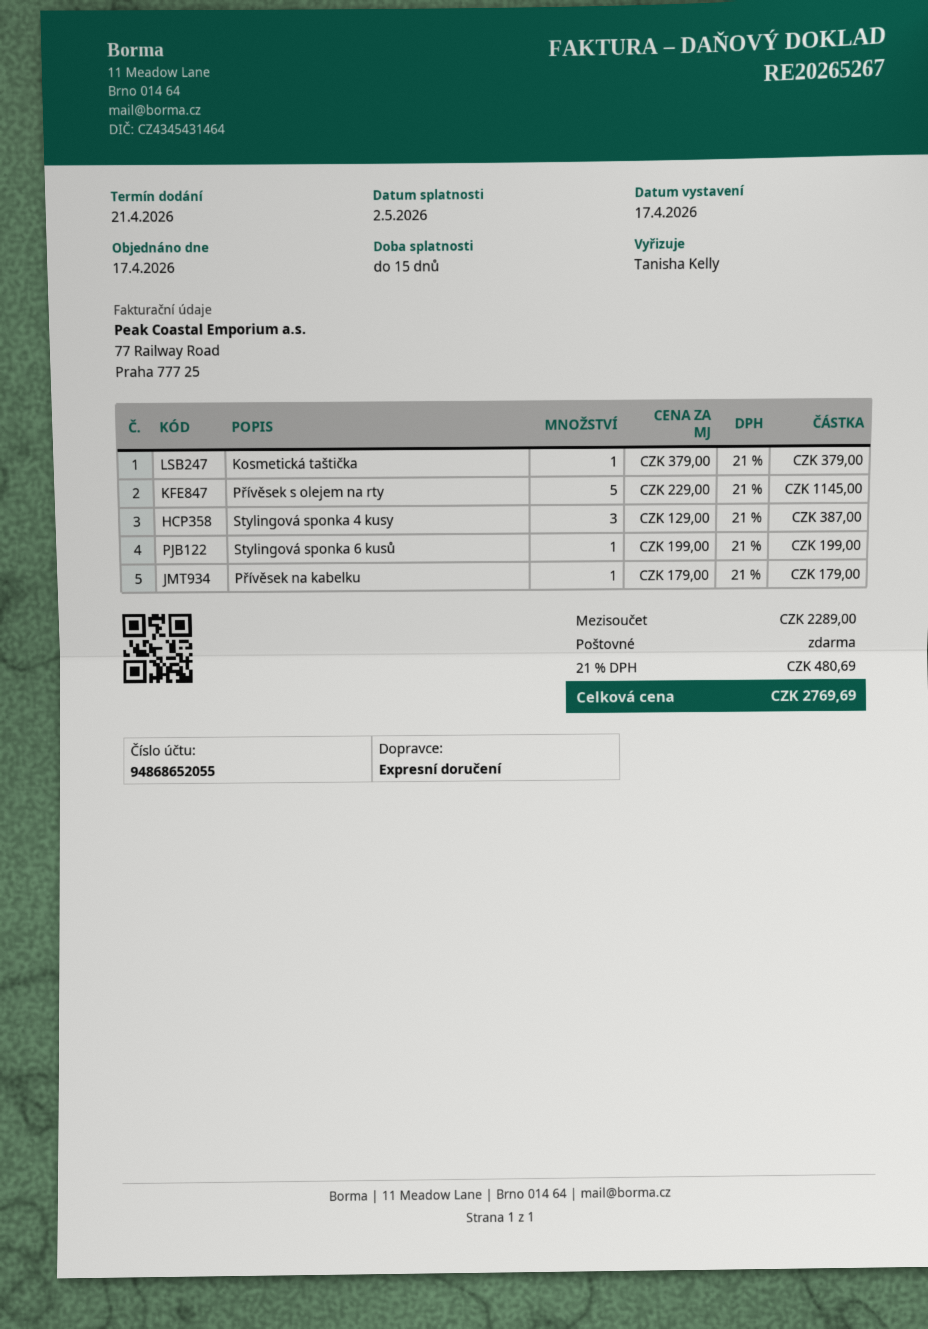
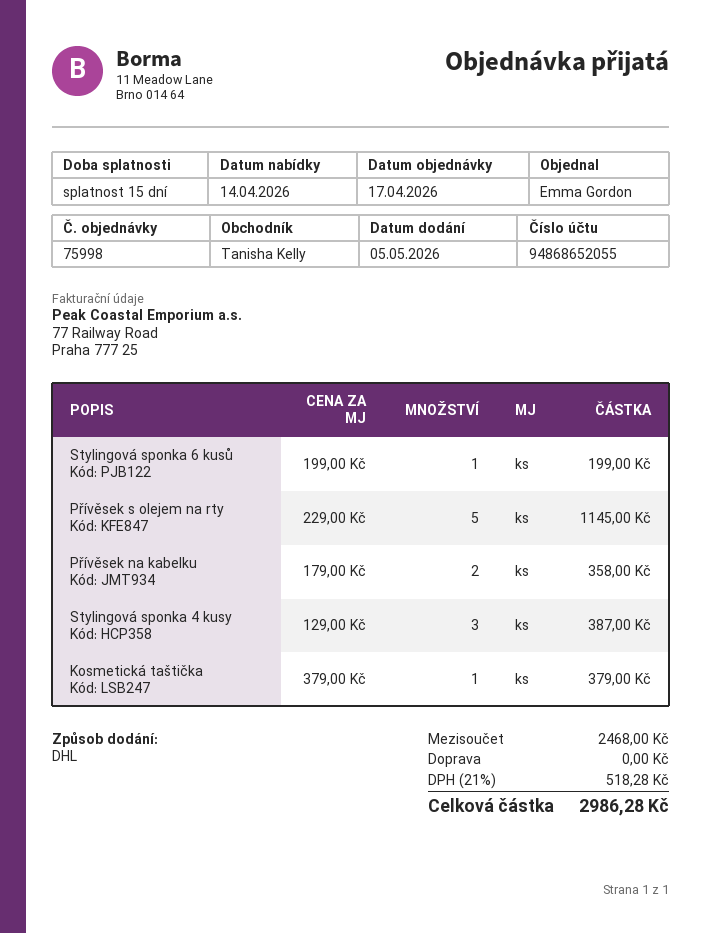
delivery date: 2026-04-21 -> 2026-05-05
shipping method: express -> DHL
Přívěsek na kabelku: 1 x 179.00 = 179.00 -> 2 x 179.00 = 358.00
subtotal: 2289.00 -> 2468.00
tax: 21% = 480.69 -> 21% = 518.28
total: 2769.69 -> 2986.28

